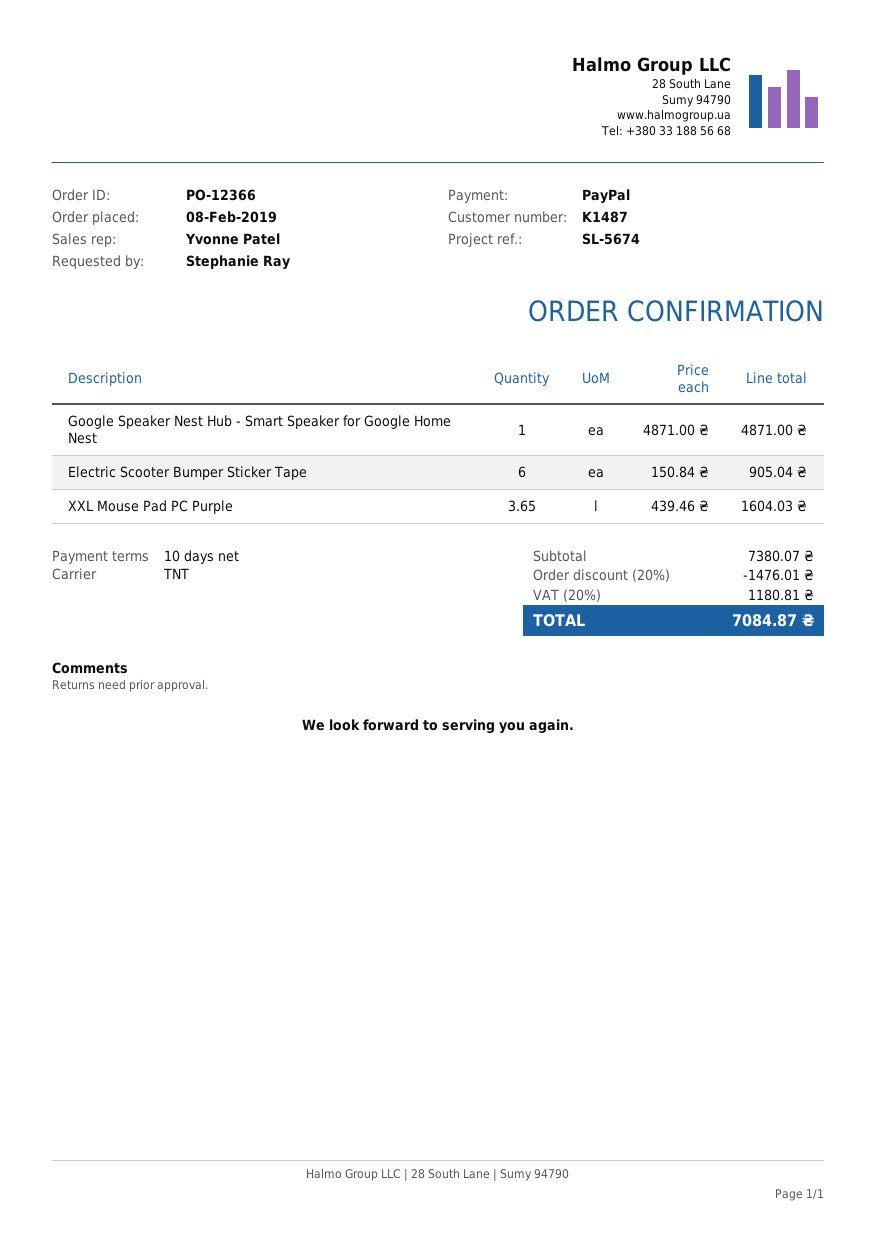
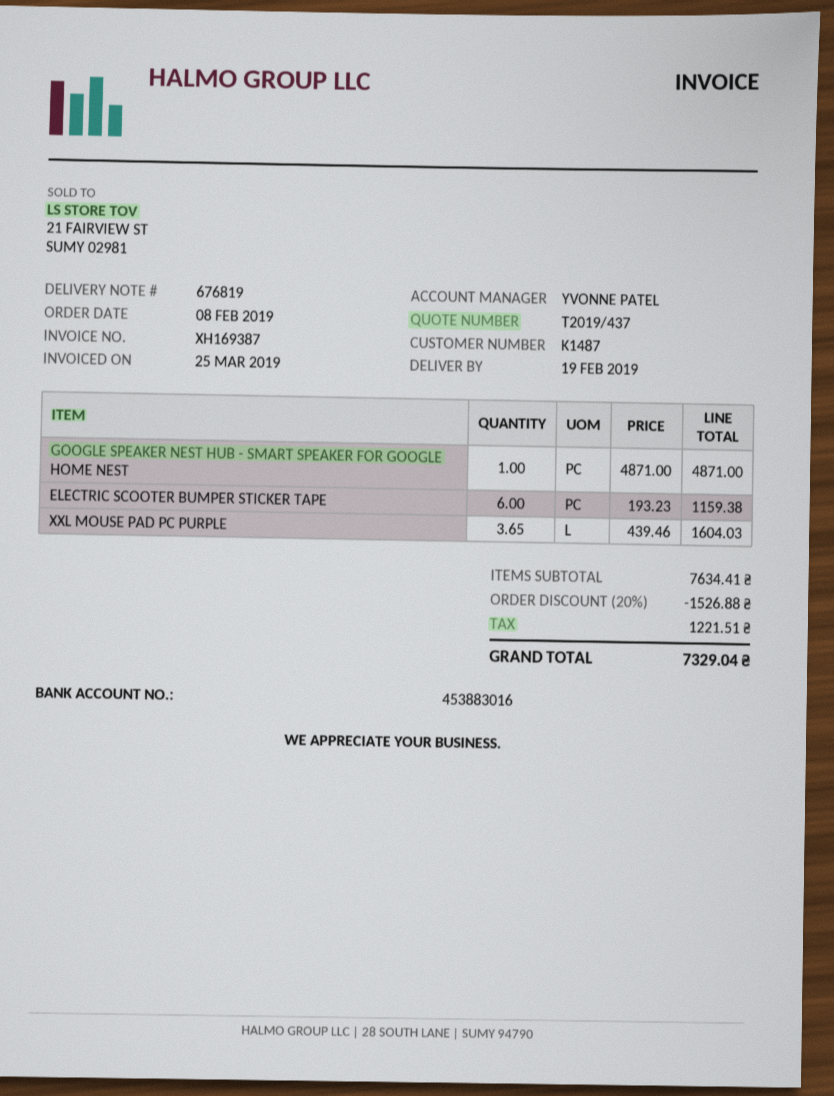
Electric Scooter Bumper Sticker Tape: 6 x 150.84 = 905.04 -> 6 x 193.23 = 1159.38
subtotal: 7380.07 -> 7634.41
discount: 20% = 1476.01 -> 20% = 1526.88
tax: 1180.81 -> 1221.51
total: 7084.87 -> 7329.04

